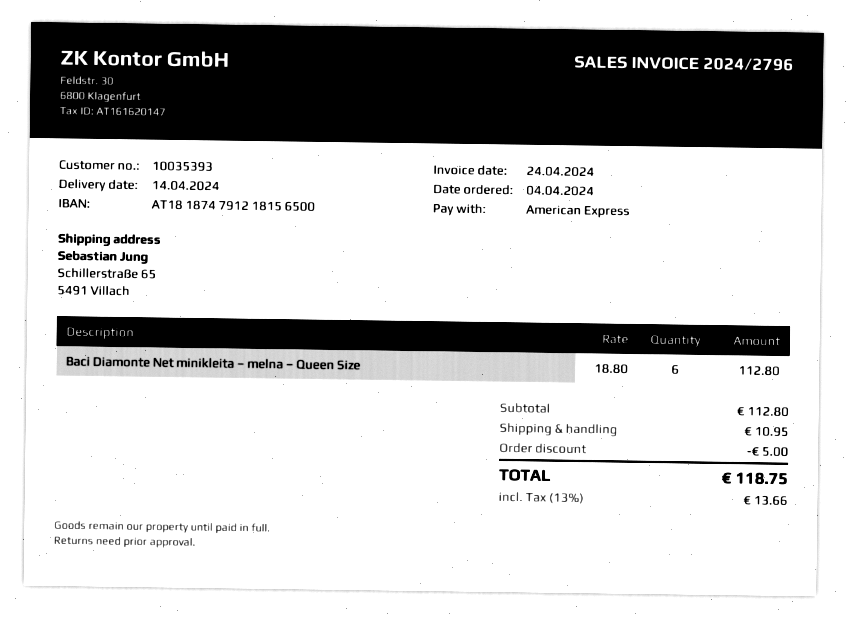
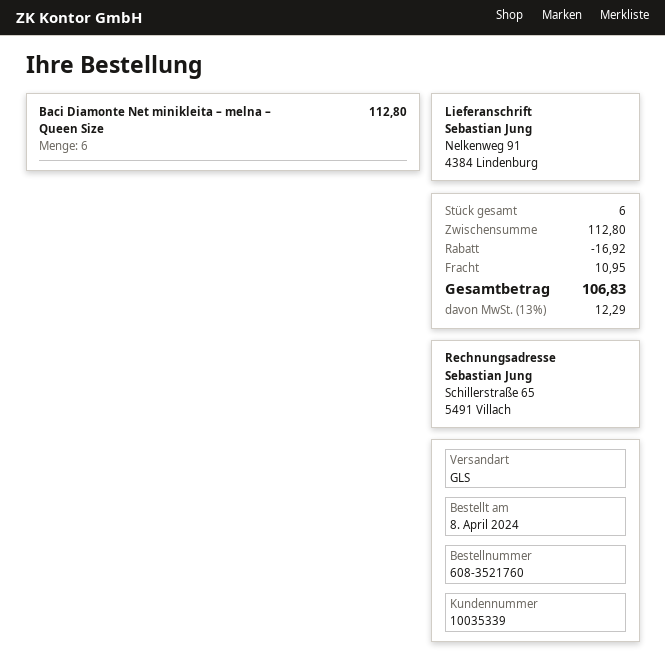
order date: 2024-04-04 -> 2024-04-08
customer number: 10035393 -> 10035339
ship to: Schillerstraße 65, 5491 Villach -> Nelkenweg 91, 4384 Lindenburg
discount: 5.00 -> 16.92
tax: 13% = 13.66 -> 13% = 12.29
total: 118.75 -> 106.83

